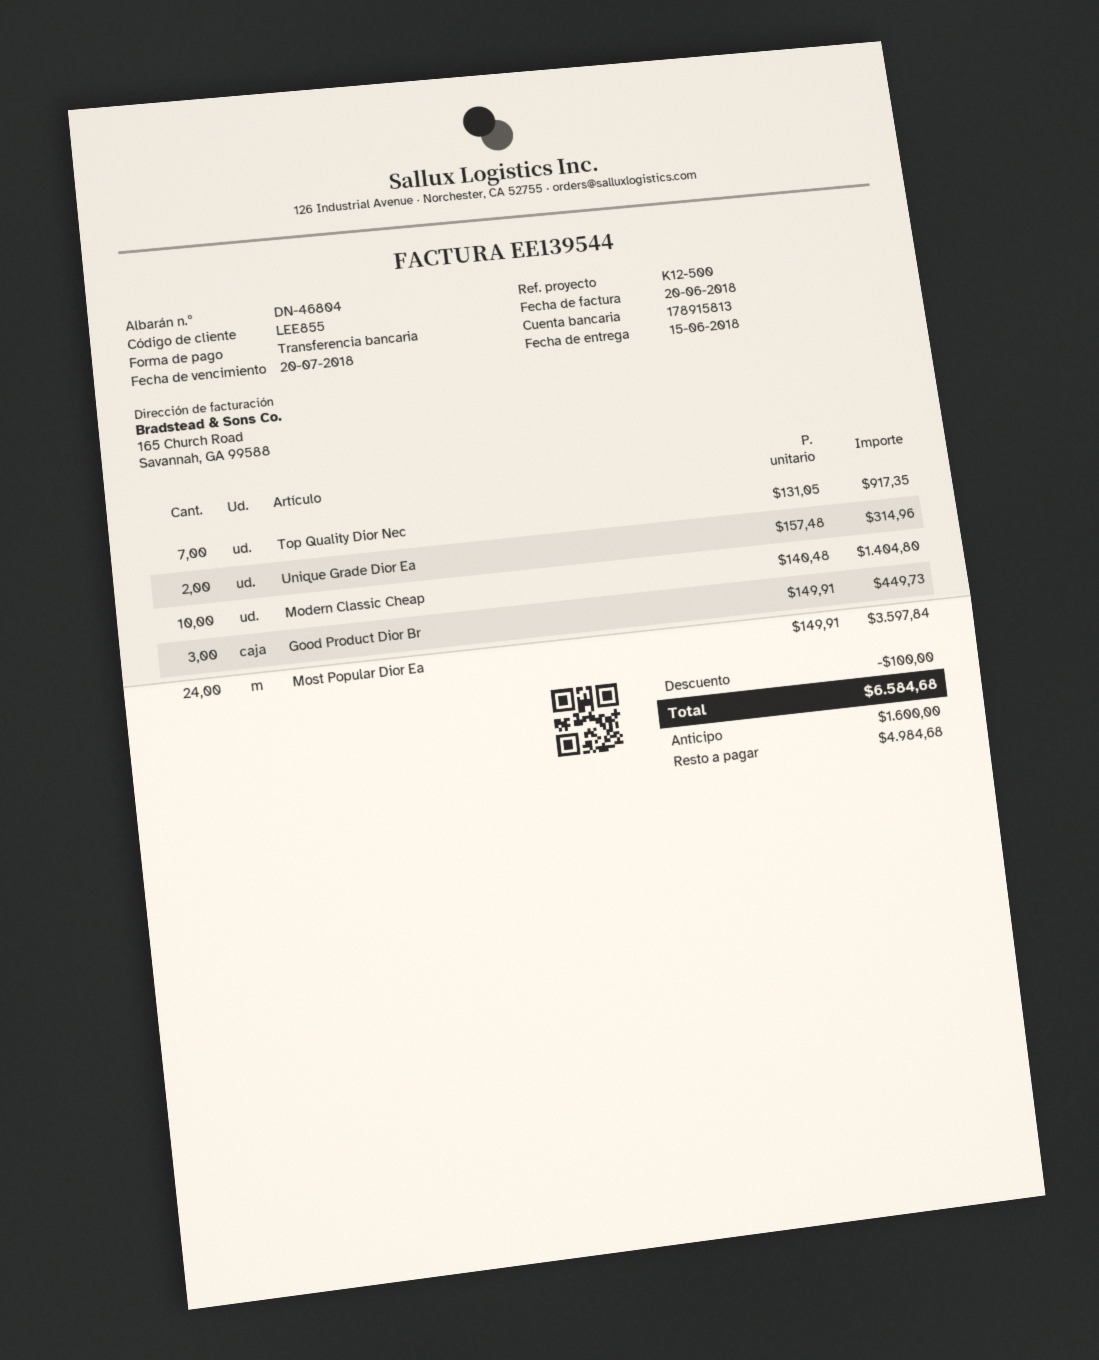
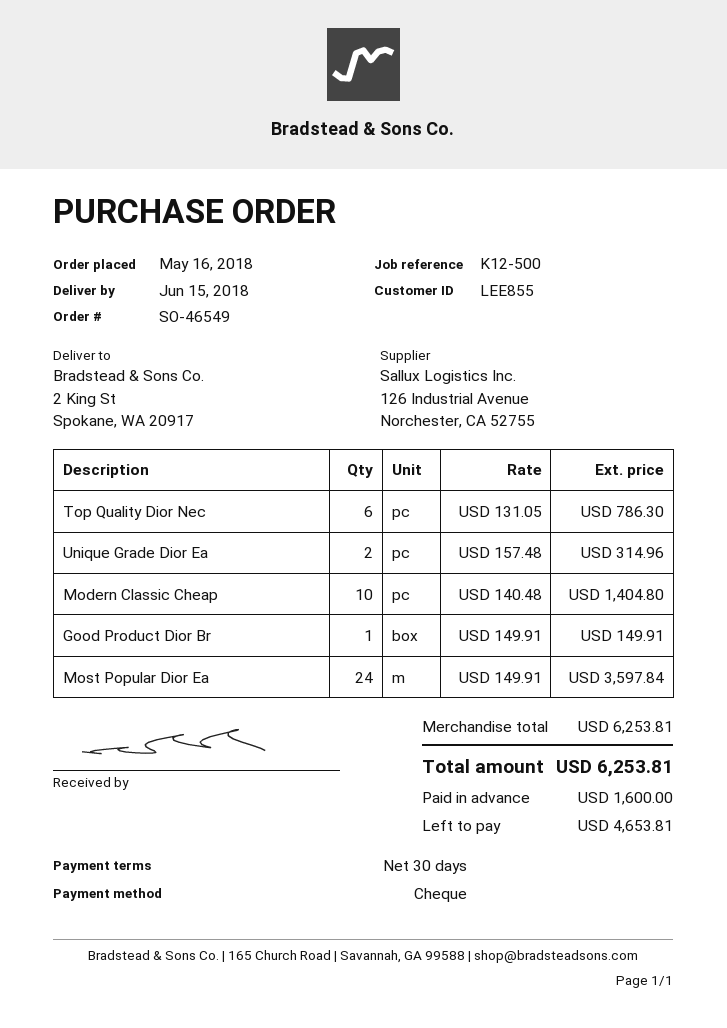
payment method: bank transfer -> cheque
Top Quality Dior Nec: 7 x 131.05 = 917.35 -> 6 x 131.05 = 786.30
Good Product Dior Br: 3 x 149.91 = 449.73 -> 1 x 149.91 = 149.91
discount: 100.00 -> none
total: 6584.68 -> 6253.81
balance: 4984.68 -> 4653.81

